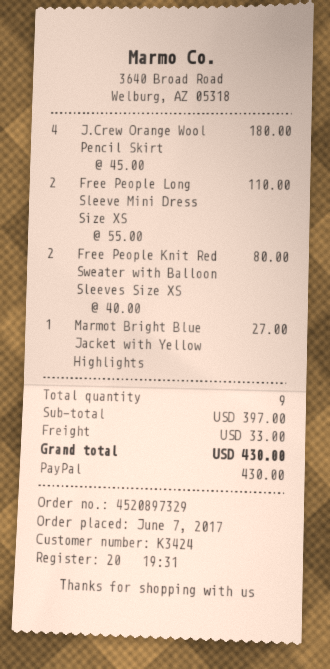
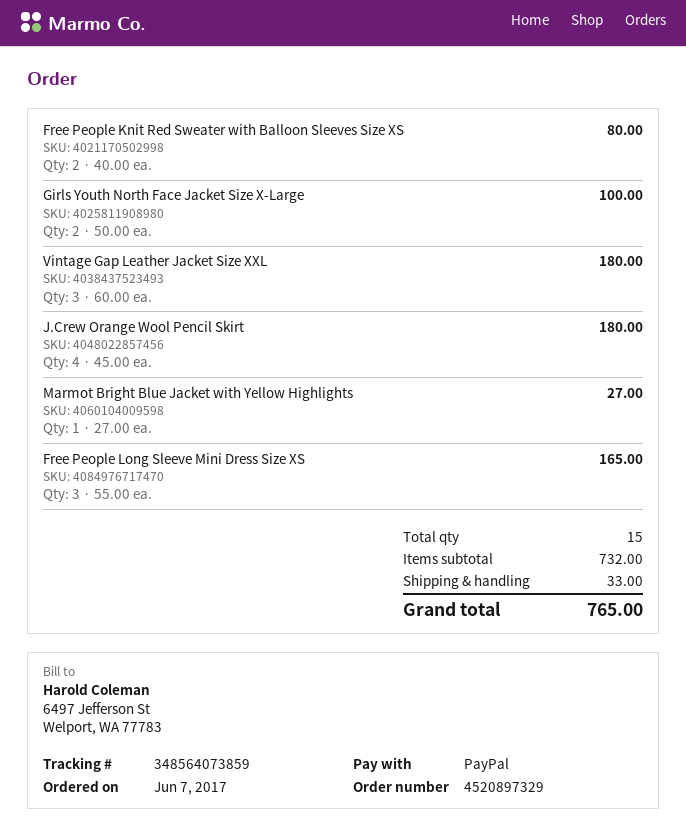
Free People Long Sleeve Mini Dress Size XS: 2 x 55.00 = 110.00 -> 3 x 55.00 = 165.00
Girls Youth North Face Jacket Size X-Large: none -> 2 x 50.00 = 100.00
Vintage Gap Leather Jacket Size XXL: none -> 3 x 60.00 = 180.00
total quantity: 9 -> 15
subtotal: 397.00 -> 732.00
total: 430.00 -> 765.00

